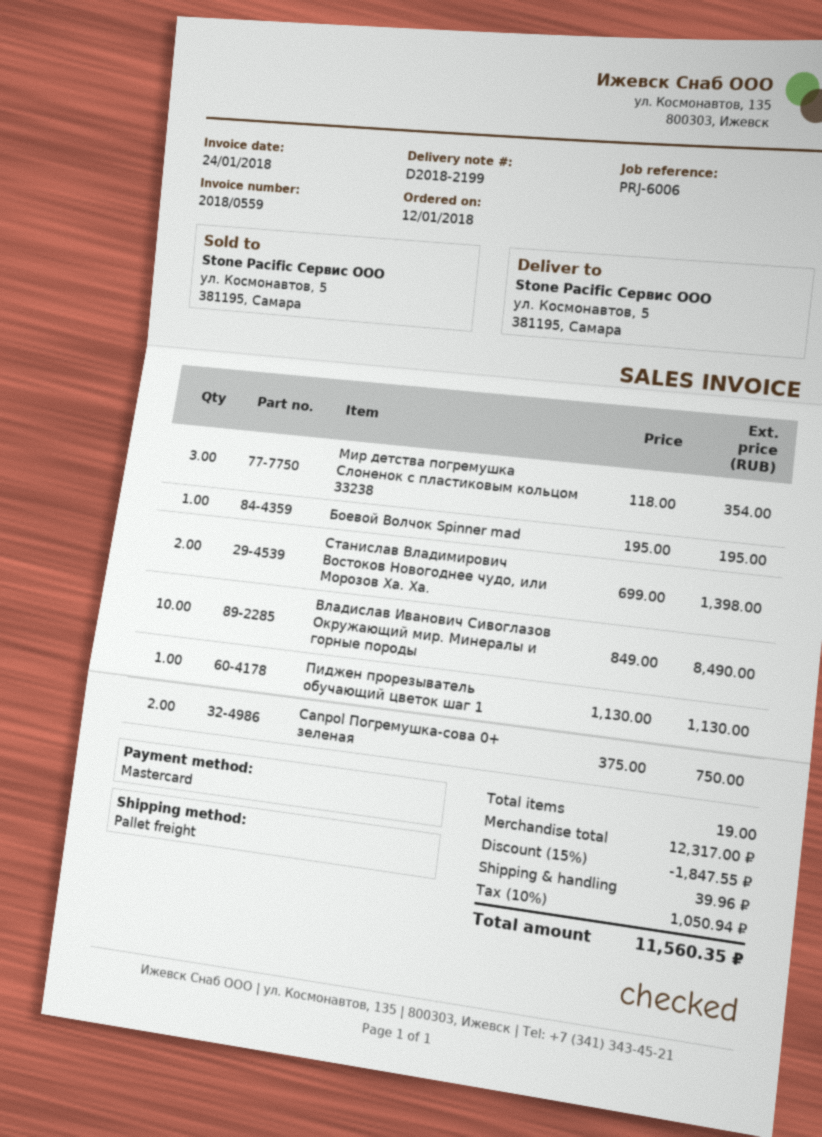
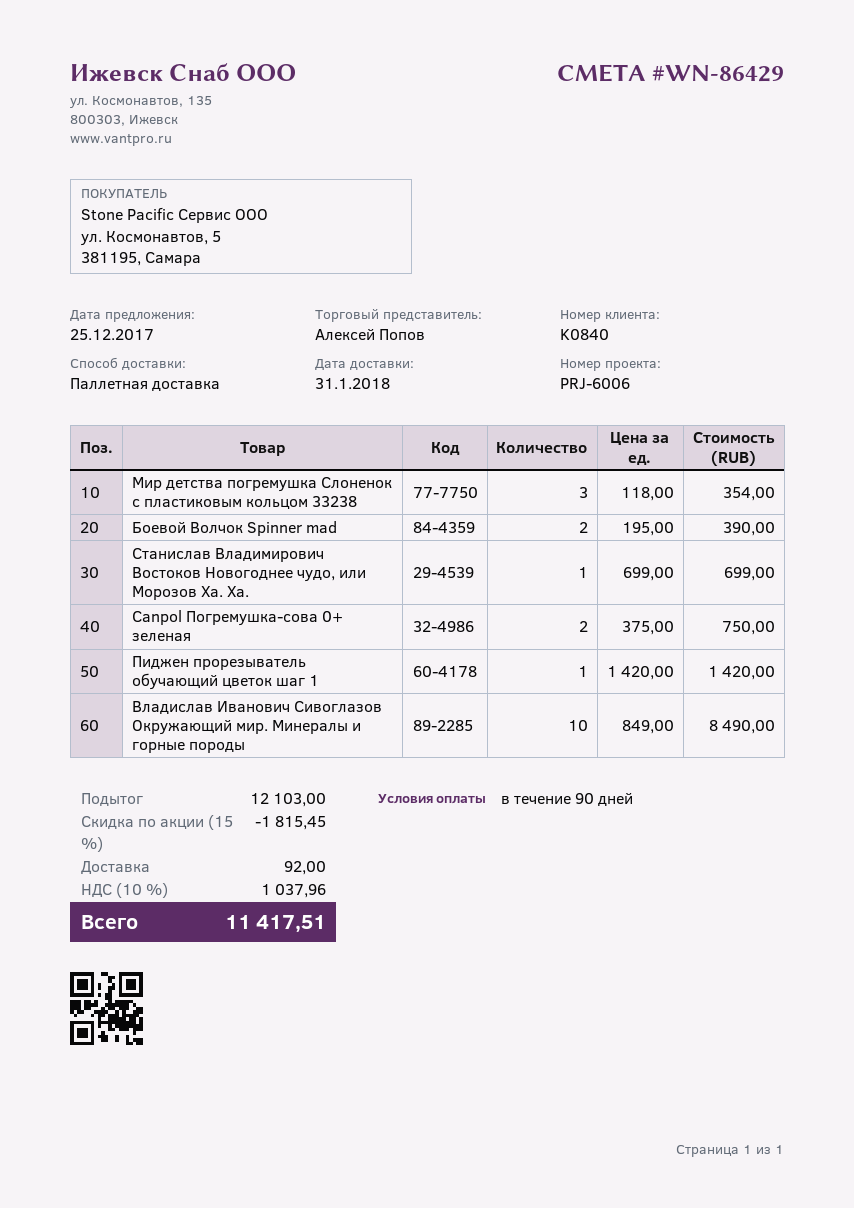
Боевой Волчок Spinner mad: 1 x 195.00 = 195.00 -> 2 x 195.00 = 390.00
Станислав Владимирович Востоков Новогоднее чудо, или Морозов Ха. Ха.: 2 x 699.00 = 1398.00 -> 1 x 699.00 = 699.00
Пиджен прорезыватель обучающий цветок шаг 1: 1 x 1130.00 = 1130.00 -> 1 x 1420.00 = 1420.00
subtotal: 12317.00 -> 12103.00
discount: 15% = 1847.55 -> 15% = 1815.45
shipping: 39.96 -> 92.00
tax: 10% = 1050.94 -> 10% = 1037.96
total: 11560.35 -> 11417.51

